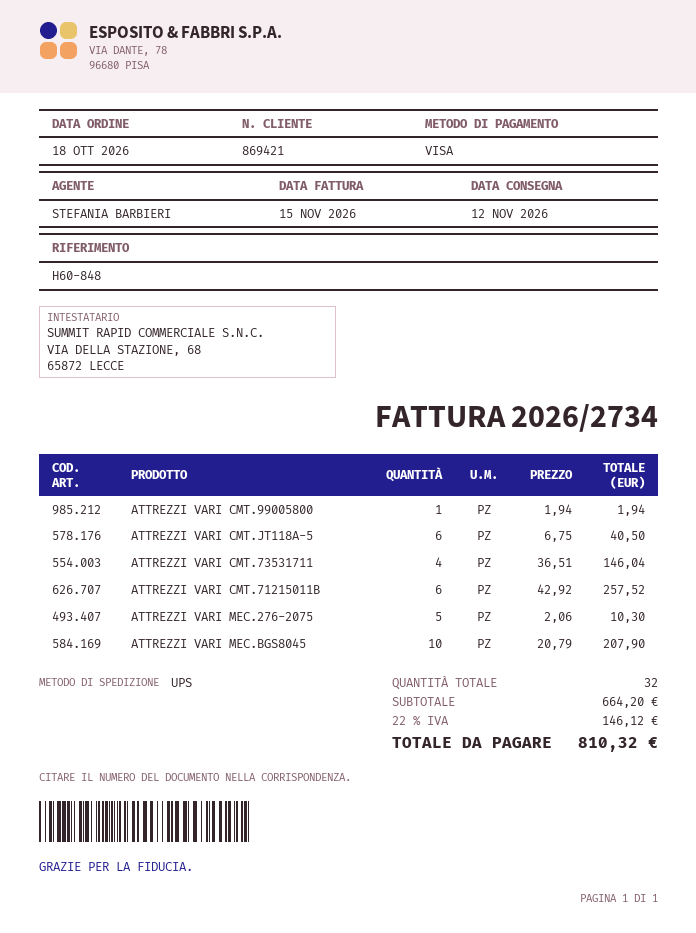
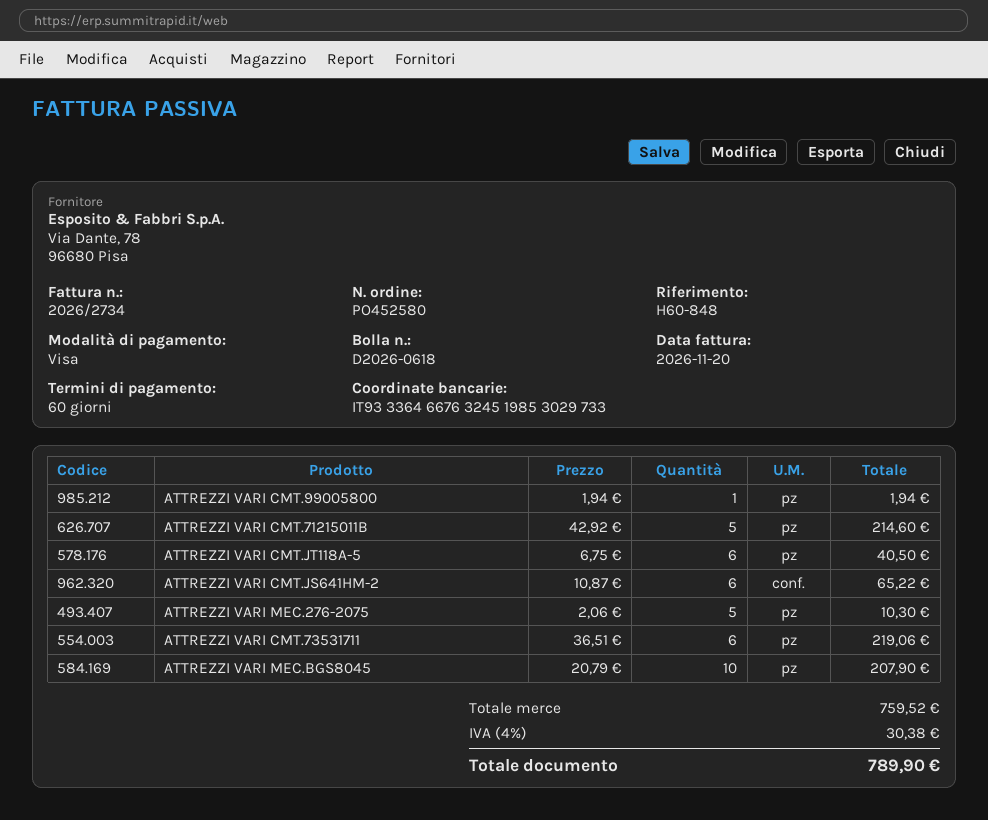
invoice date: 2026-11-15 -> 2026-11-20
ATTREZZI VARI CMT.73531711: 4 x 36.51 = 146.04 -> 6 x 36.51 = 219.06
ATTREZZI VARI CMT.71215011B: 6 x 42.92 = 257.52 -> 5 x 42.92 = 214.60
ATTREZZI VARI CMT.JS641HM-2: none -> 6 x 10.87 = 65.22
subtotal: 664.20 -> 759.52
tax: 22% = 146.12 -> 4% = 30.38
total: 810.32 -> 789.90

